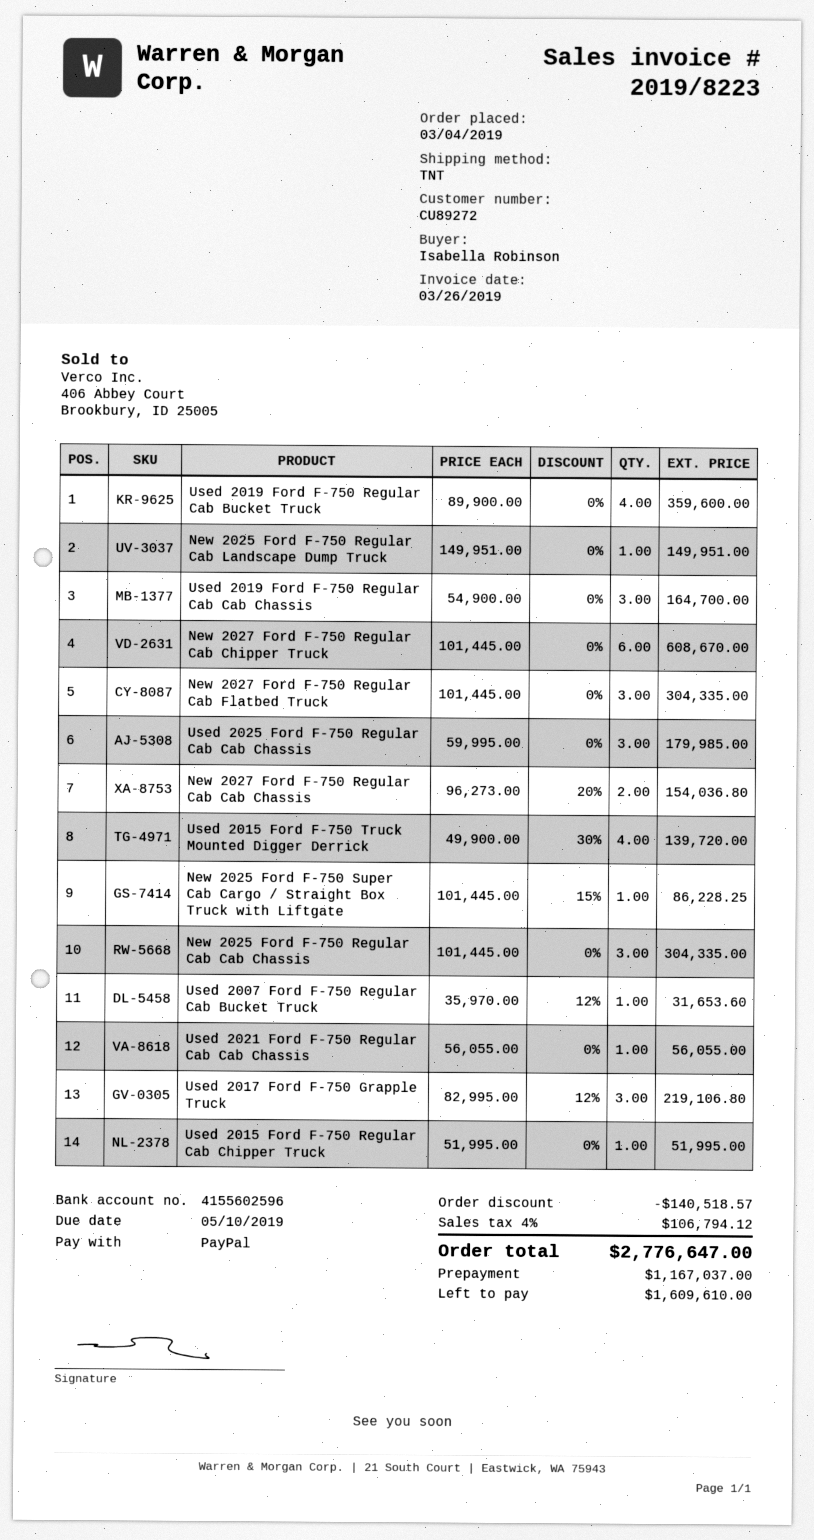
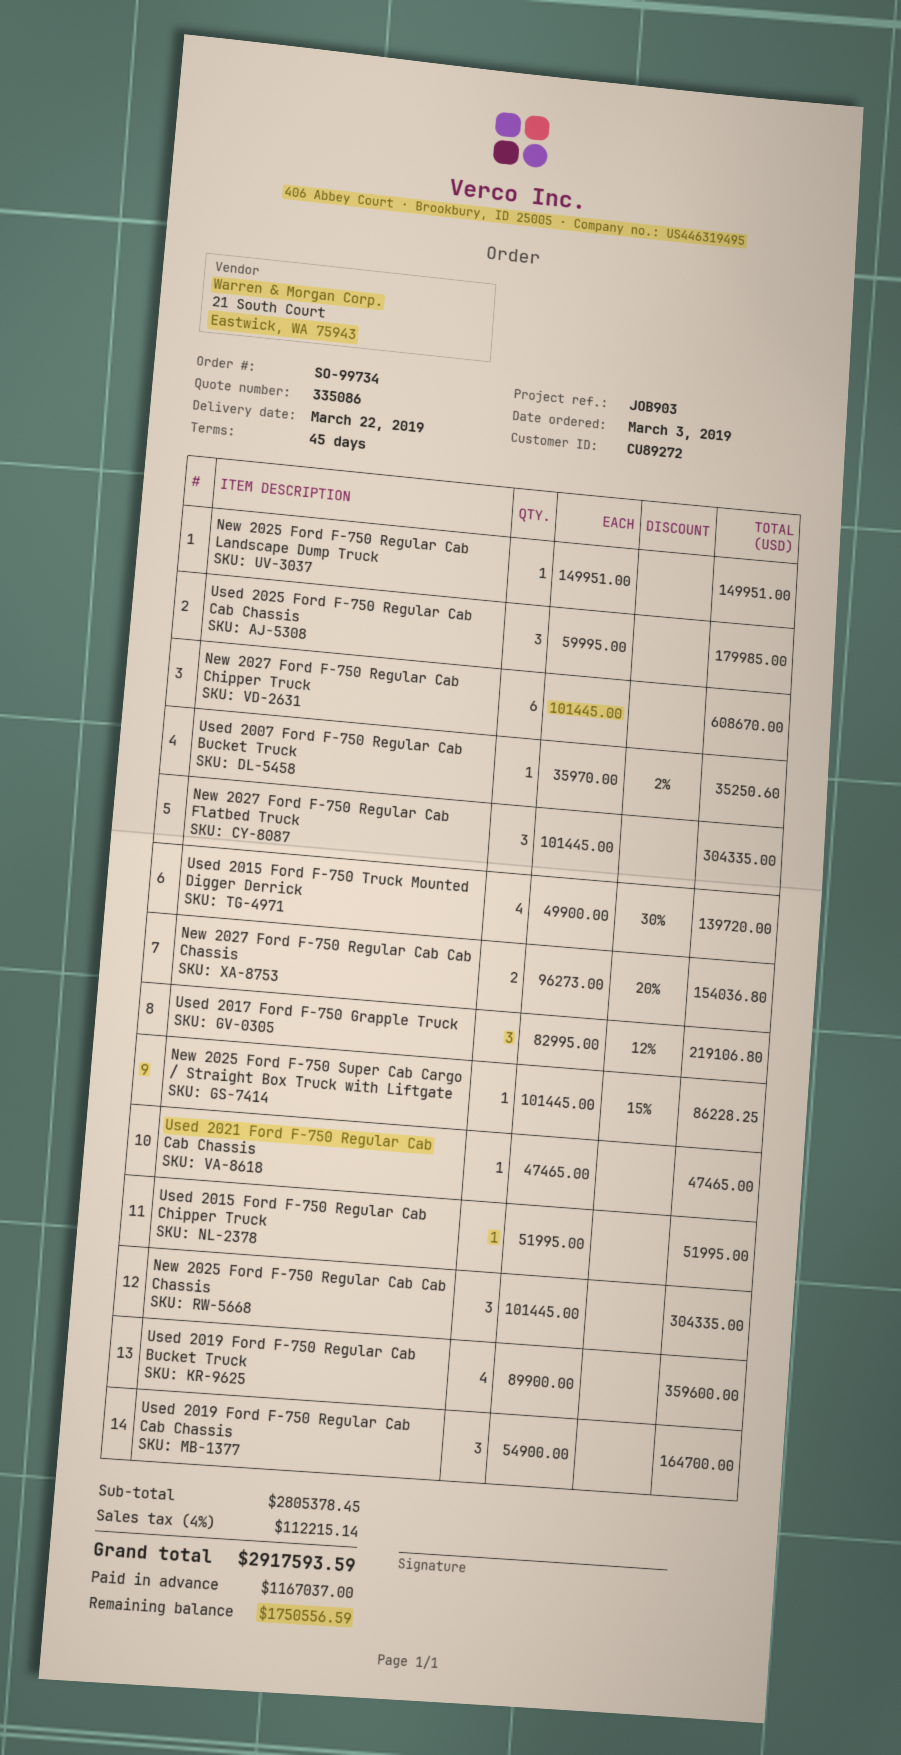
order date: 2019-03-04 -> 2019-03-03
Used 2007 Ford F-750 Regular Cab Bucket Truck: 1 x 35970.00 - 12% = 31653.60 -> 1 x 35970.00 - 2% = 35250.60
Used 2021 Ford F-750 Regular Cab Cab Chassis: 1 x 56055.00 = 56055.00 -> 1 x 47465.00 = 47465.00
discount: 140518.57 -> none
tax: 4% = 106794.12 -> 4% = 112215.14
total: 2776647.00 -> 2917593.59
balance: 1609610.00 -> 1750556.59

